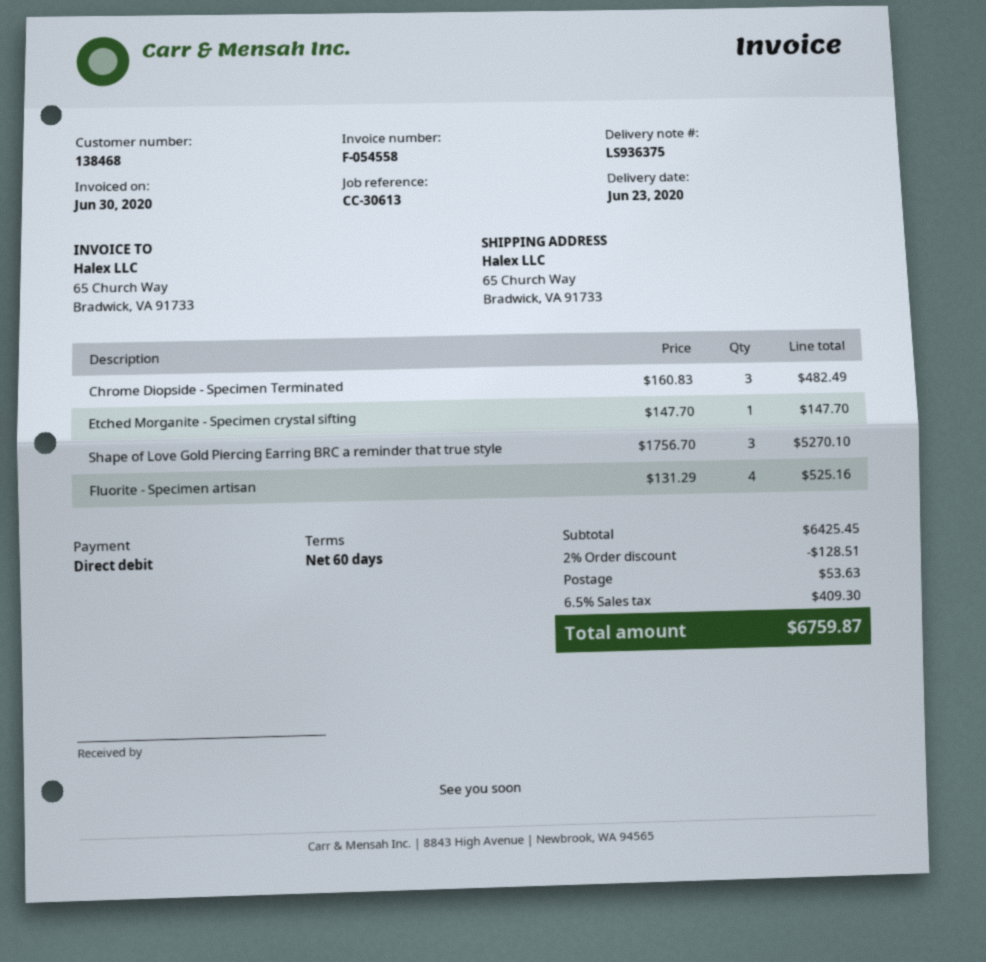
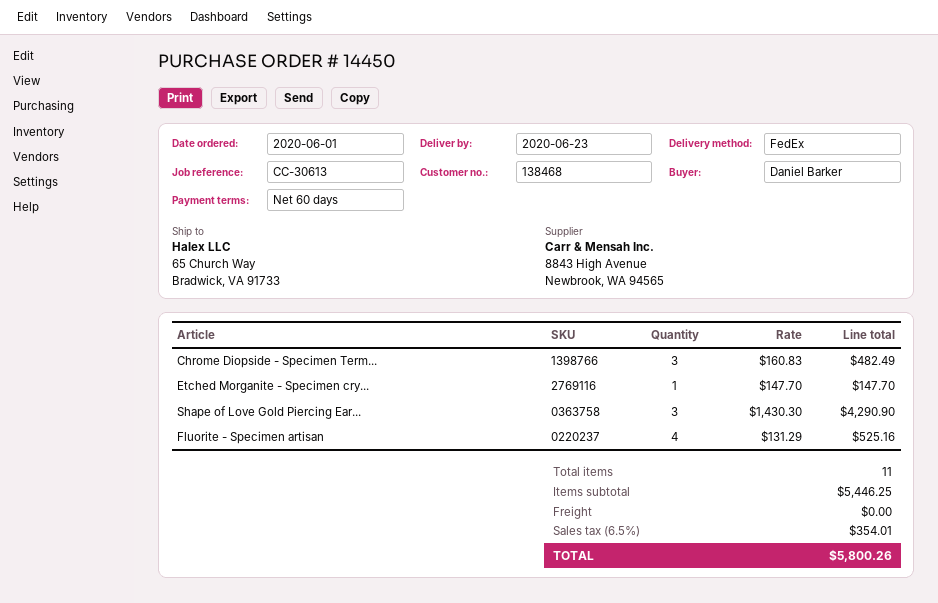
Shape of Love Gold Piercing Earring BRC a reminder that true style: 3 x 1756.70 = 5270.10 -> 3 x 1430.30 = 4290.90
subtotal: 6425.45 -> 5446.25
discount: 2% = 128.51 -> none
shipping: 53.63 -> 0.00
tax: 6.5% = 409.30 -> 6.5% = 354.01
total: 6759.87 -> 5800.26

